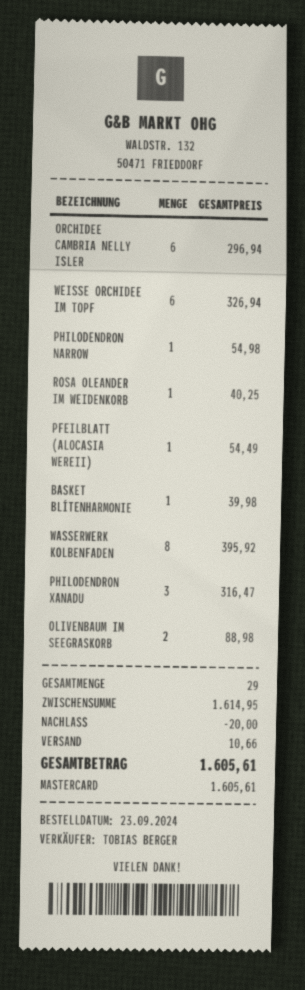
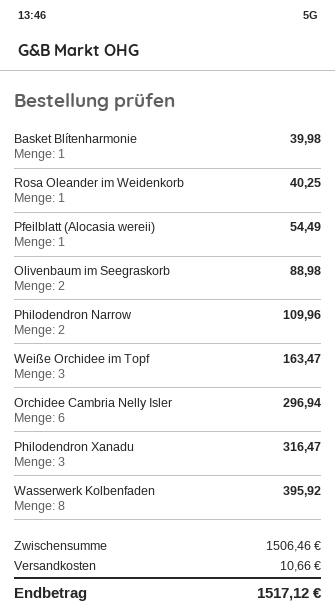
WEISSE ORCHIDEE IM TOPF: 6 for 326.94 -> 3 for 163.47
PHILODENDRON NARROW: 1 for 54.98 -> 2 for 109.96
subtotal: 1614.95 -> 1506.46
discount: 20.00 -> none
total: 1605.61 -> 1517.12

